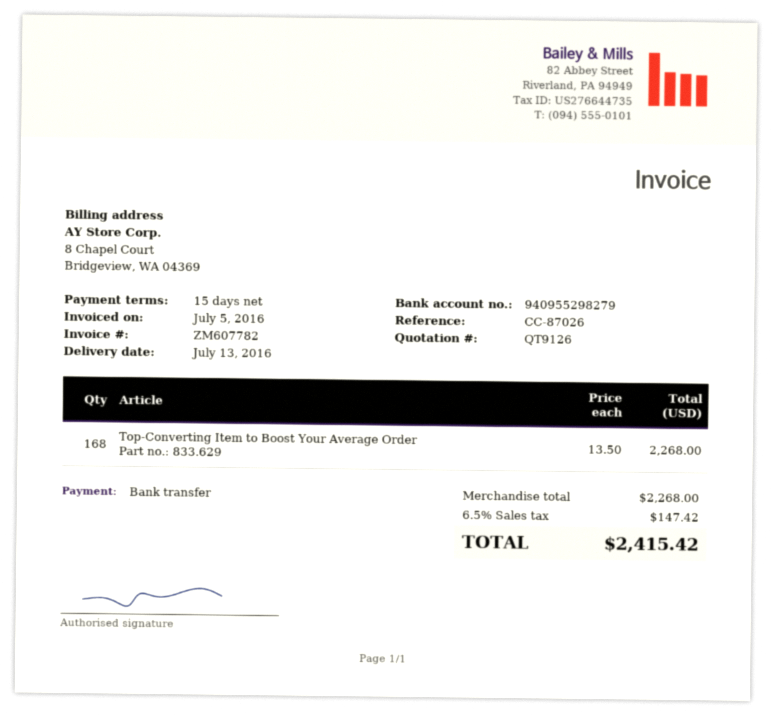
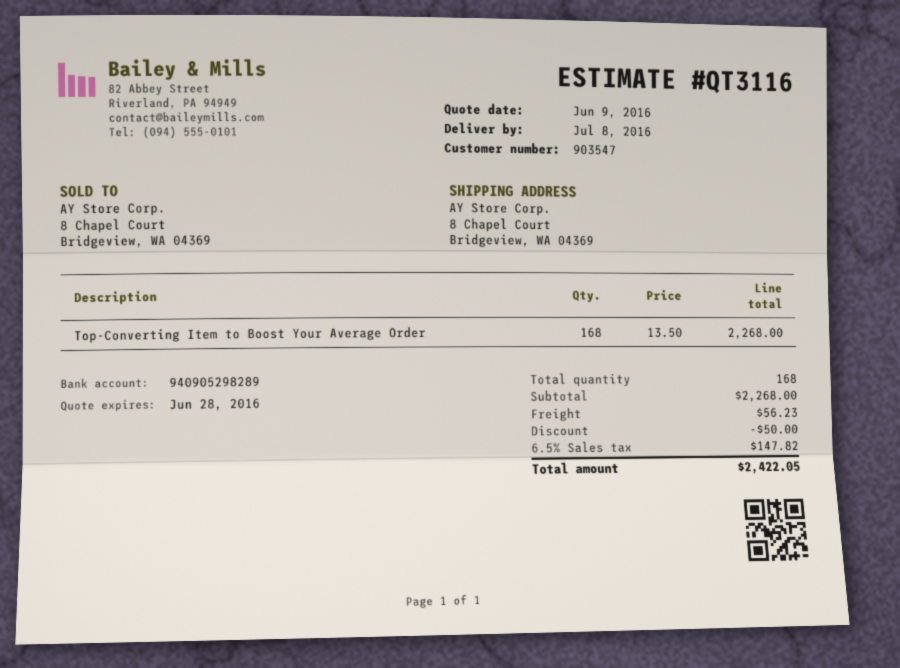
quote number: QT9126 -> QT3116
delivery date: 2016-07-13 -> 2016-07-08
bank account: 940955298279 -> 940905298289
discount: none -> 50.00
shipping: none -> 56.23
tax: 6.5% = 147.42 -> 6.5% = 147.82
total: 2415.42 -> 2422.05

